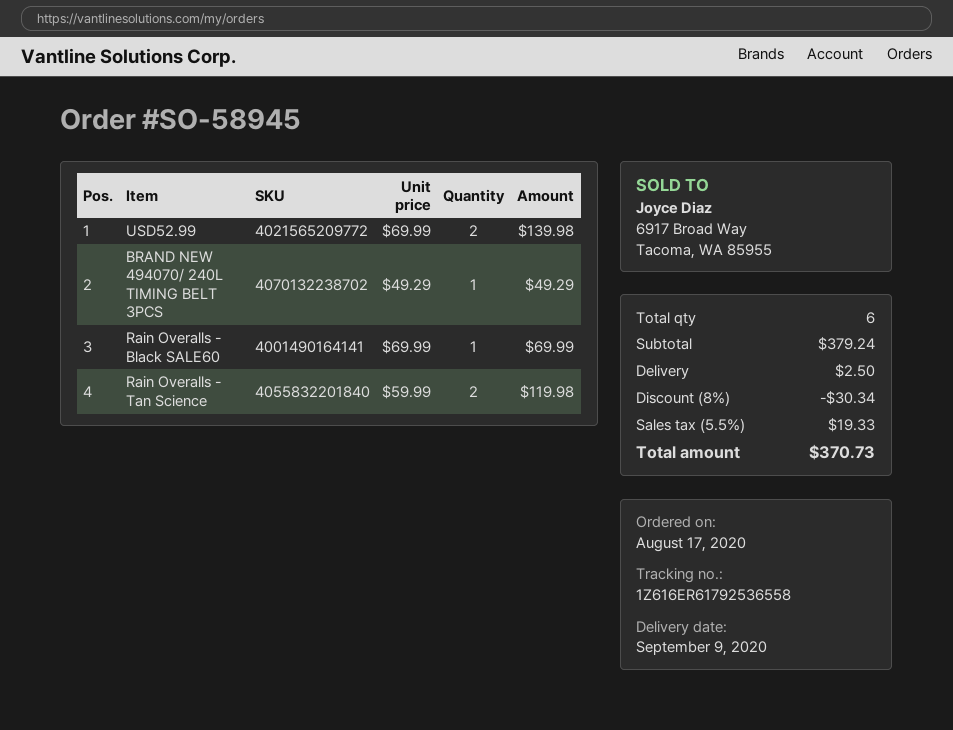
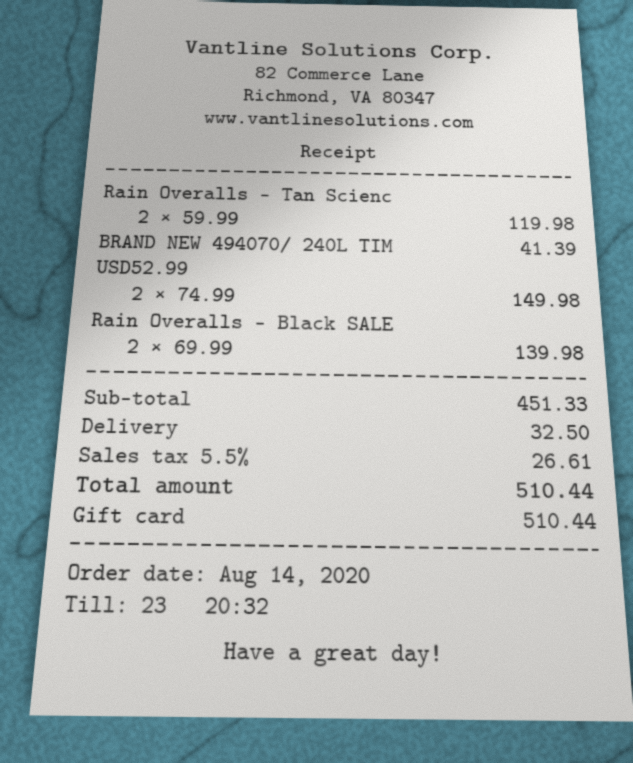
order date: 2020-08-17 -> 2020-08-14
USD52.99: 2 x 69.99 = 139.98 -> 2 x 74.99 = 149.98
BRAND NEW 494070/ 240L TIMING BELT 3PCS: 1 x 49.29 = 49.29 -> 1 x 41.39 = 41.39
Rain Overalls - Black SALE60: 1 x 69.99 = 69.99 -> 2 x 69.99 = 139.98
subtotal: 379.24 -> 451.33
discount: 8% = 30.34 -> none
shipping: 2.50 -> 32.50
tax: 5.5% = 19.33 -> 5.5% = 26.61
total: 370.73 -> 510.44

